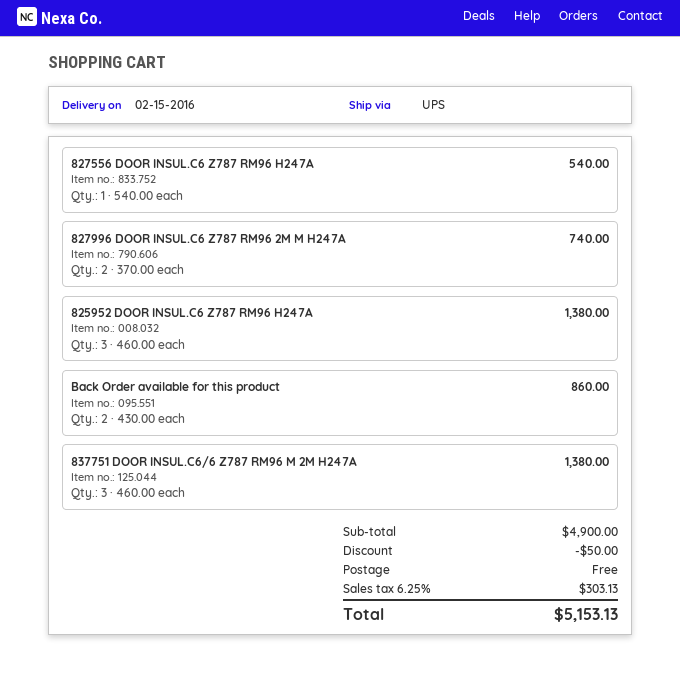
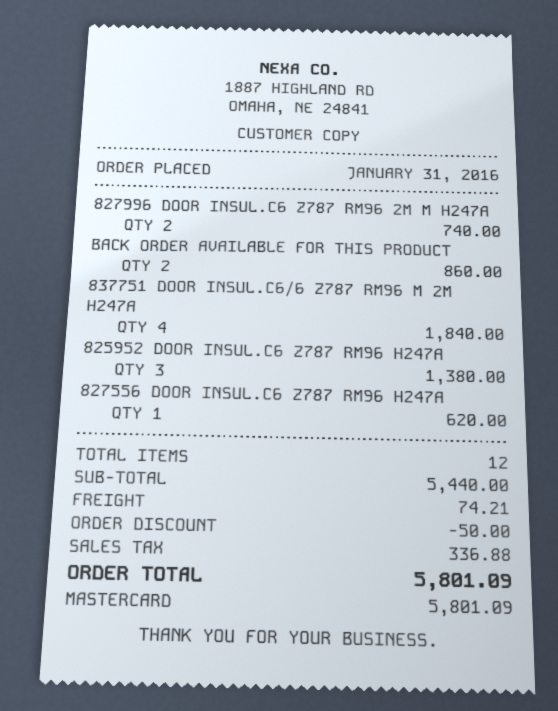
827556 DOOR INSUL.C6 Z787 RM96 H247A: 1 for 540.00 -> 1 for 620.00
837751 DOOR INSUL.C6/6 Z787 RM96 M 2M H247A: 3 for 1380.00 -> 4 for 1840.00
subtotal: 4900.00 -> 5440.00
shipping: 0.00 -> 74.21
tax: 303.13 -> 336.88
total: 5153.13 -> 5801.09

